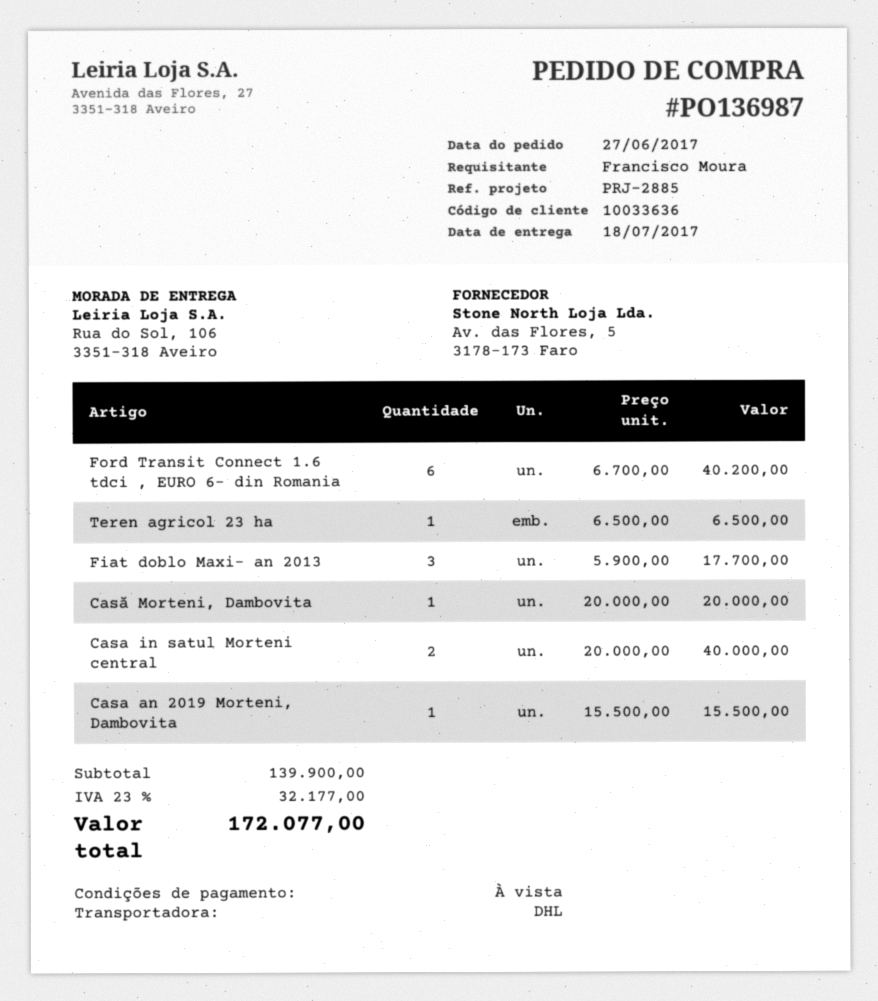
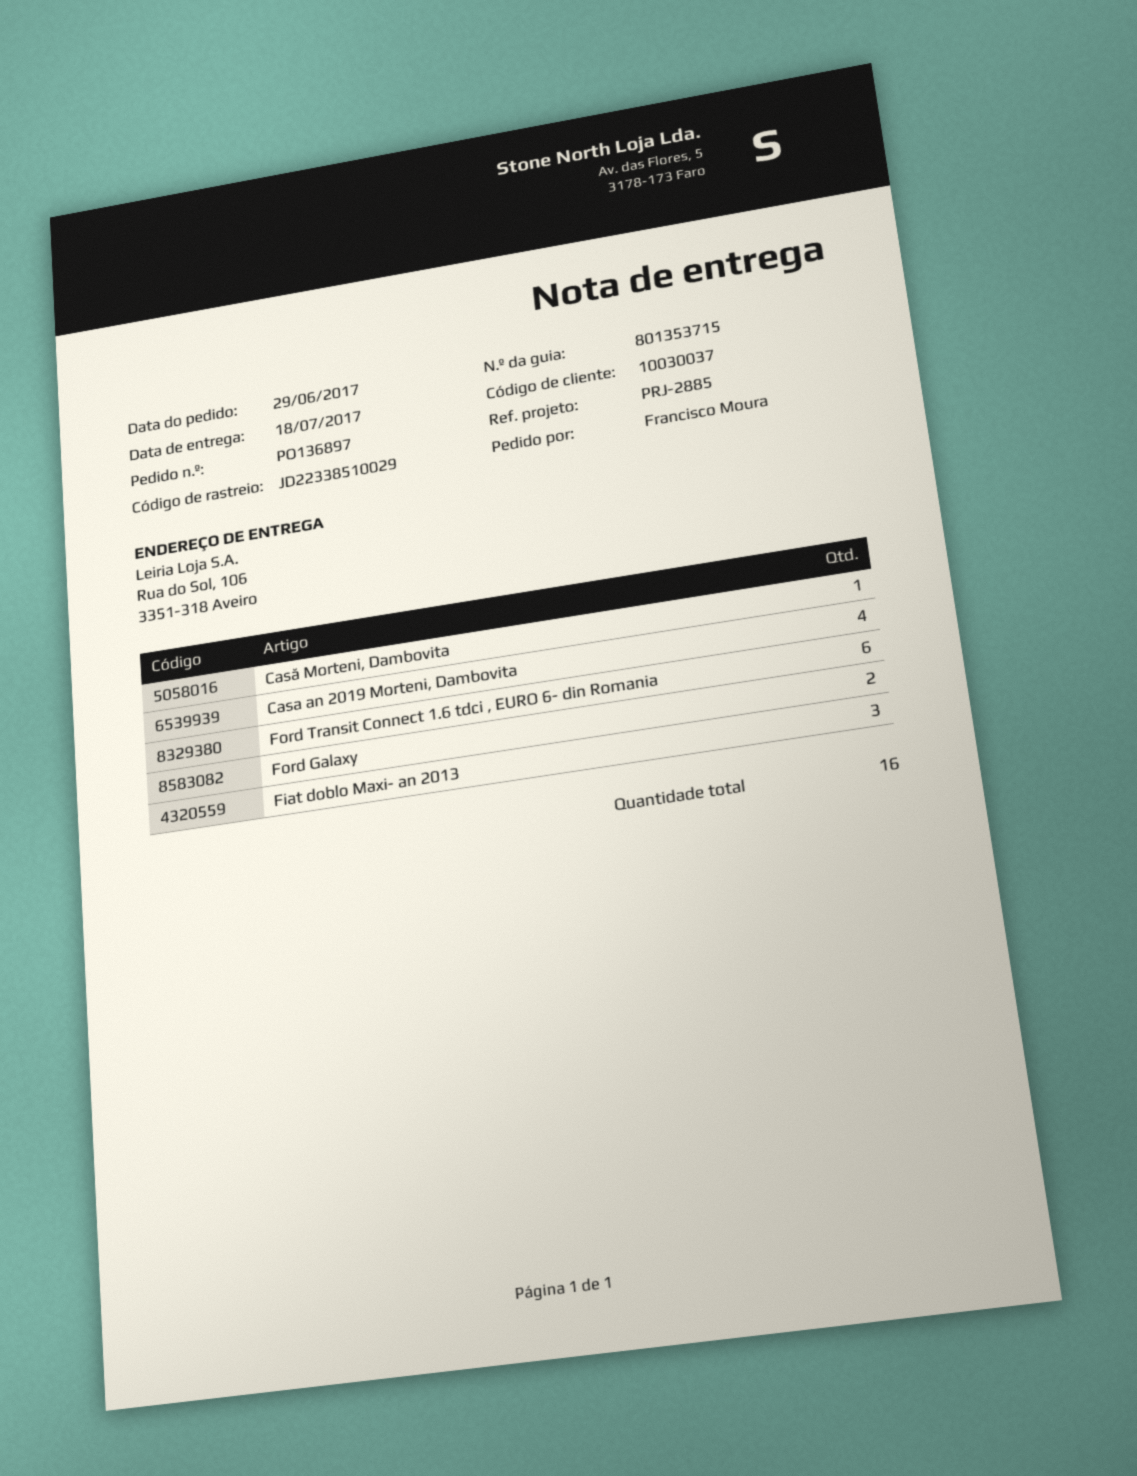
order number: PO136987 -> PO136897
order date: 2017-06-27 -> 2017-06-29
customer number: 10033636 -> 10030037
Teren agricol 23 ha: 1 -> none
Casa in satul Morteni central: 2 -> none
Casa an 2019 Morteni, Dambovita: 1 -> 4
Ford Galaxy: none -> 2

